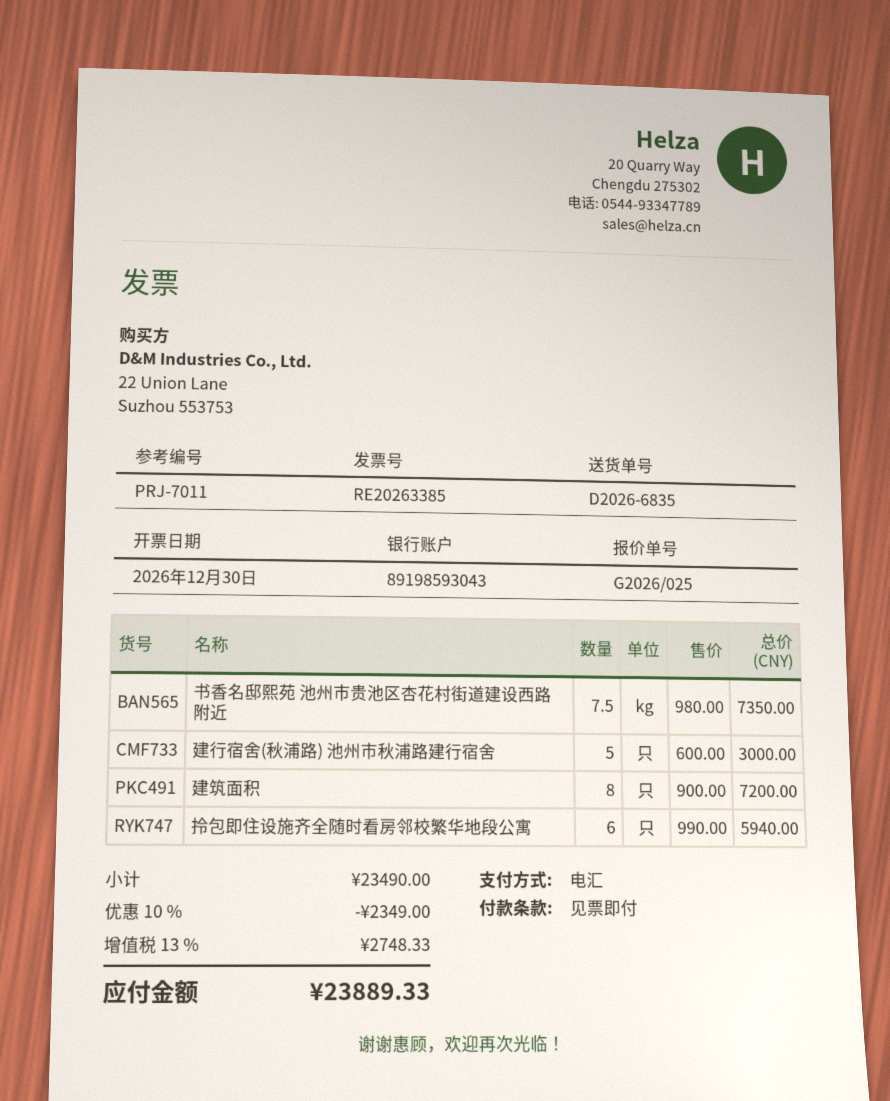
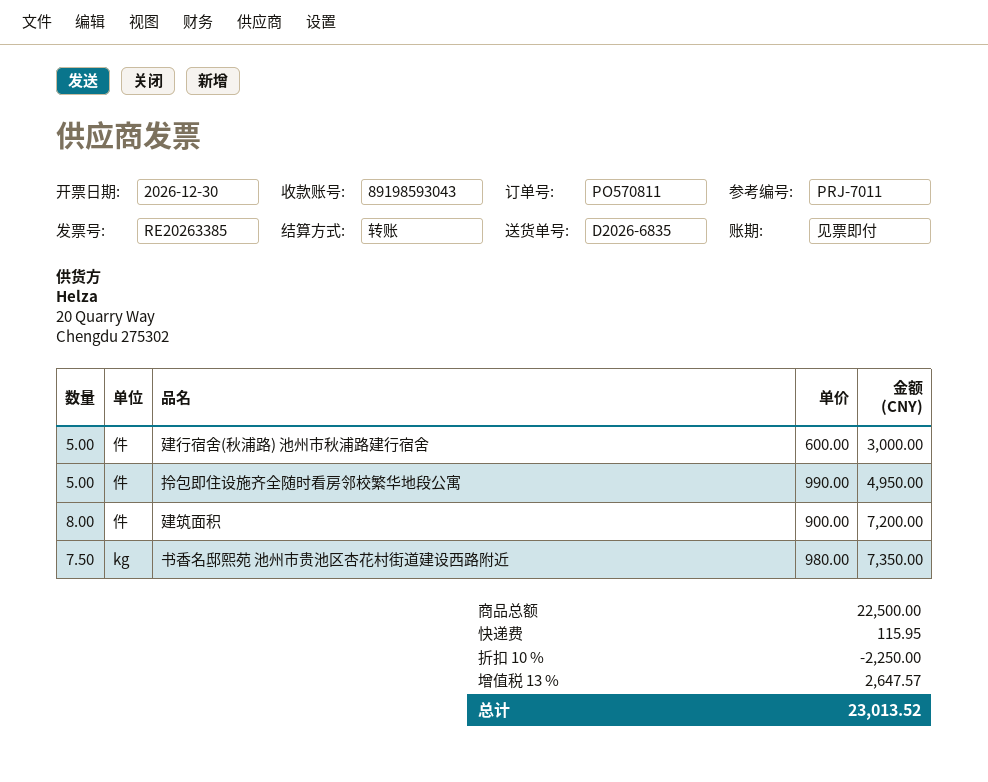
拎包即住设施齐全随时看房邻校繁华地段公寓: 6 x 990.00 = 5940.00 -> 5 x 990.00 = 4950.00
subtotal: 23490.00 -> 22500.00
discount: 10% = 2349.00 -> 10% = 2250.00
shipping: none -> 115.95
tax: 13% = 2748.33 -> 13% = 2647.57
total: 23889.33 -> 23013.52

